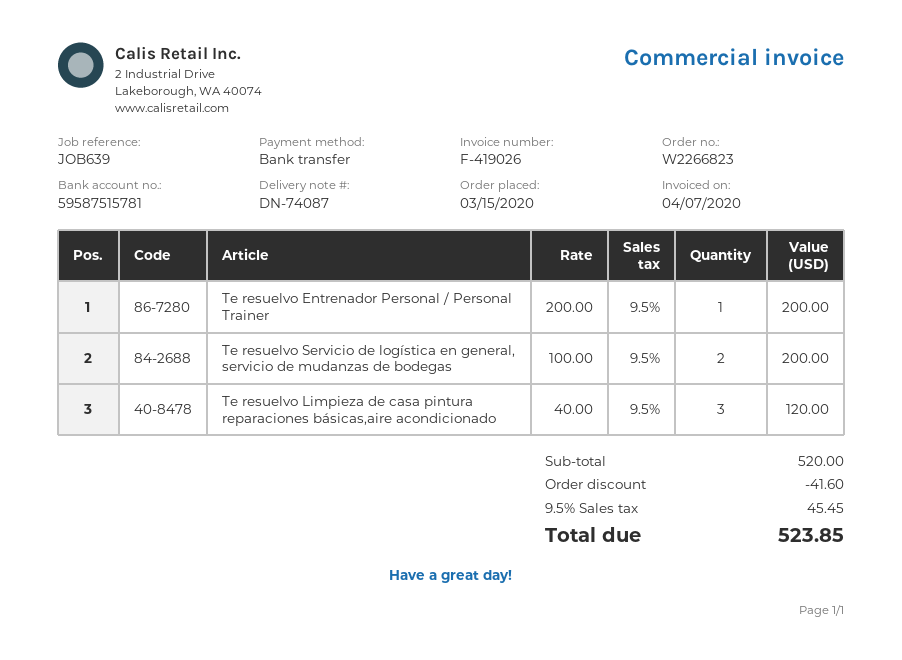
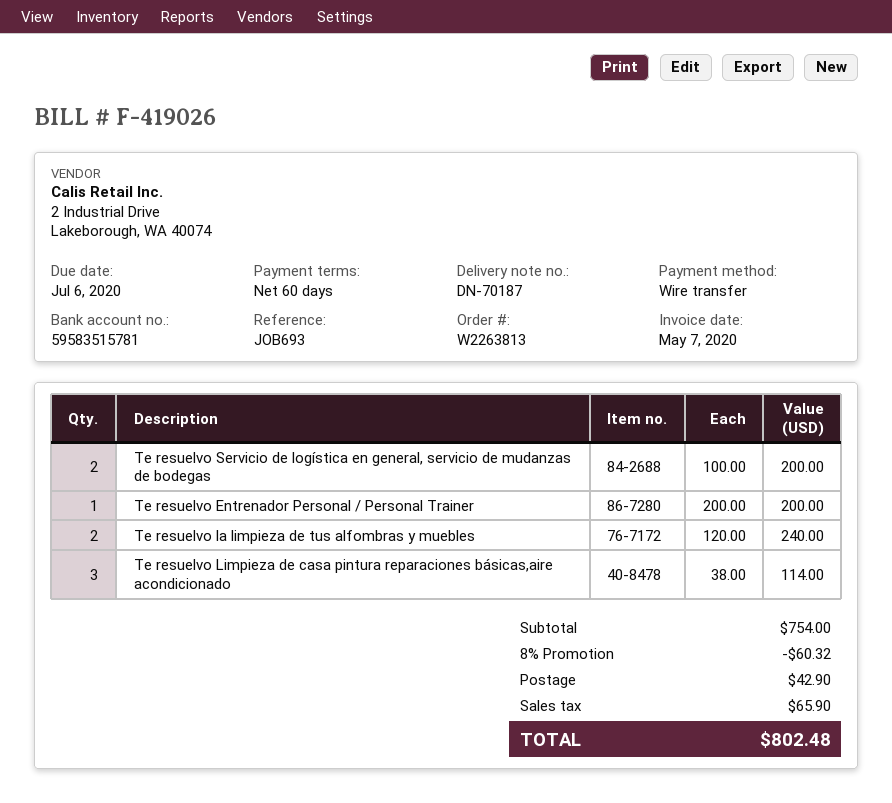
order number: W2266823 -> W2263813
delivery note number: DN-74087 -> DN-70187
invoice date: 2020-04-07 -> 2020-05-07
reference: JOB639 -> JOB693
bank account: 59587515781 -> 59583515781
Te resuelvo Limpieza de casa pintura reparaciones básicas,aire acondicionado: 3 x 40.00 = 120.00 -> 3 x 38.00 = 114.00
Te resuelvo la limpieza de tus alfombras y muebles: none -> 2 x 120.00 = 240.00
subtotal: 520.00 -> 754.00
discount: 41.60 -> 60.32
shipping: none -> 42.90
tax: 45.45 -> 65.90
total: 523.85 -> 802.48

